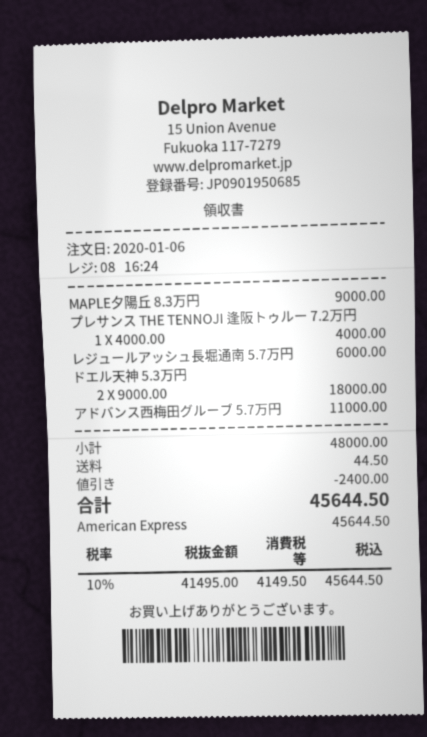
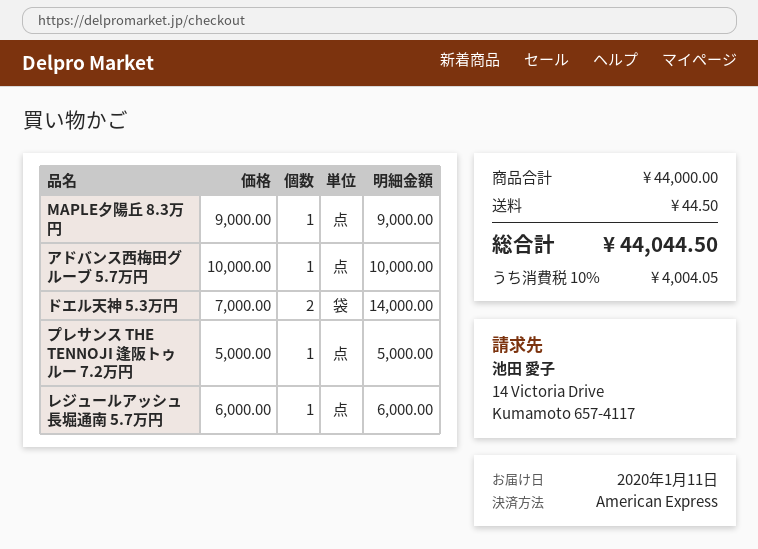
プレサンス THE TENNOJI 逢阪トゥルー 7.2万円: 1 x 4000.00 = 4000.00 -> 1 x 5000.00 = 5000.00
ドエル天神 5.3万円: 2 x 9000.00 = 18000.00 -> 2 x 7000.00 = 14000.00
アドバンス西梅田グルーブ 5.7万円: 1 x 11000.00 = 11000.00 -> 1 x 10000.00 = 10000.00
subtotal: 48000.00 -> 44000.00
discount: 2400.00 -> none
tax: 10% = 4149.50 -> 10% = 4004.05
total: 45644.50 -> 44044.50

